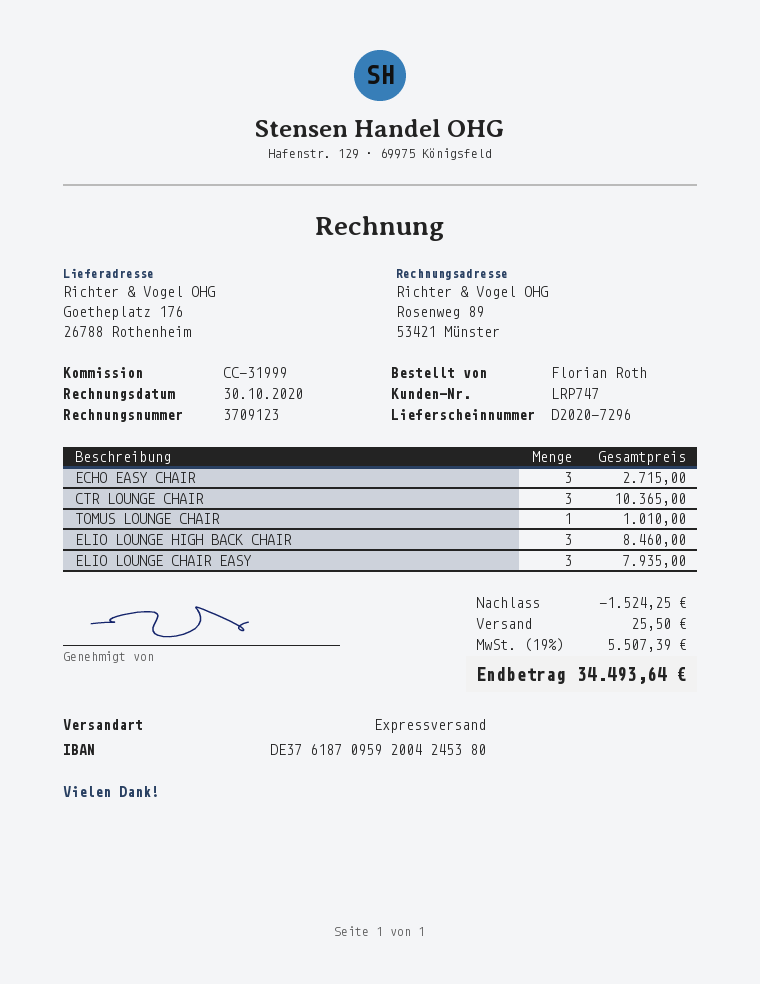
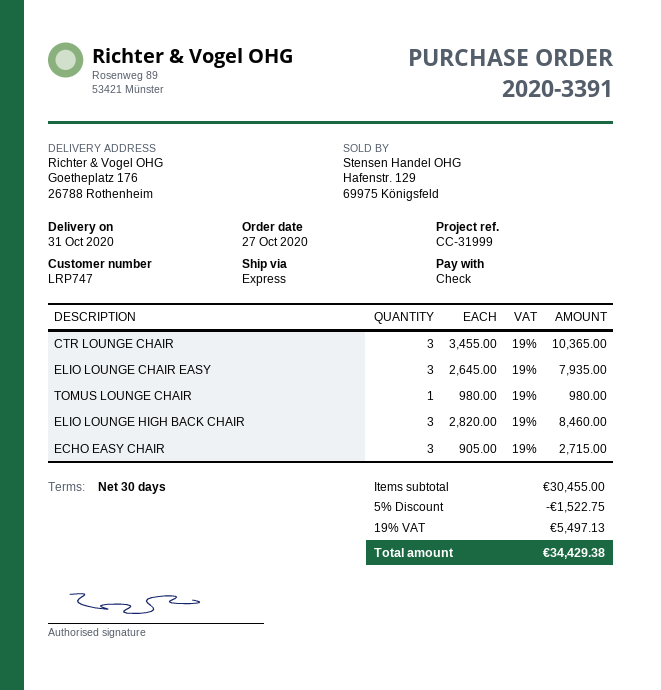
TOMUS LOUNGE CHAIR: 1 for 1010.00 -> 1 for 980.00
discount: 1524.25 -> 1522.75
shipping: 25.50 -> none
tax: 19% = 5507.39 -> 19% = 5497.13
total: 34493.64 -> 34429.38

